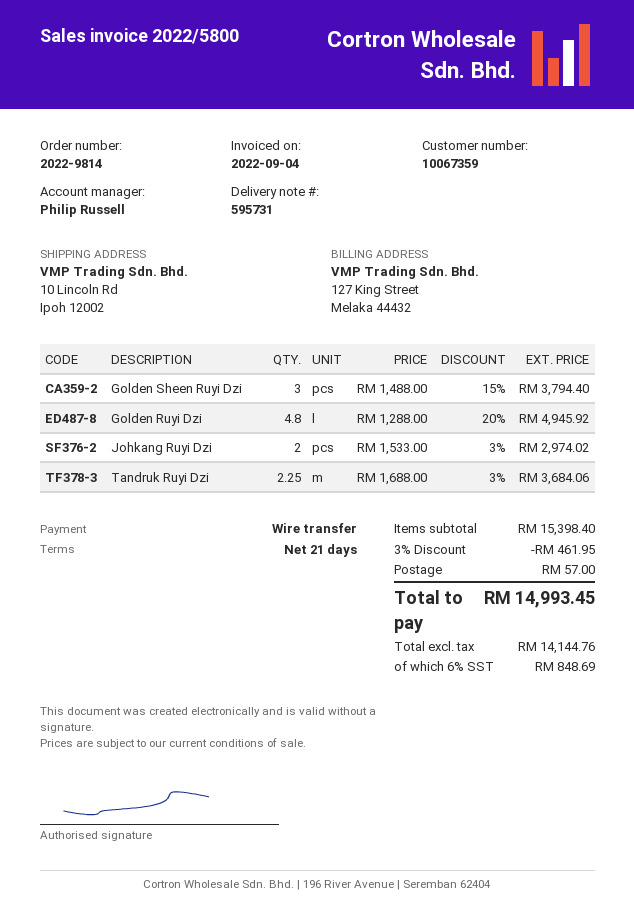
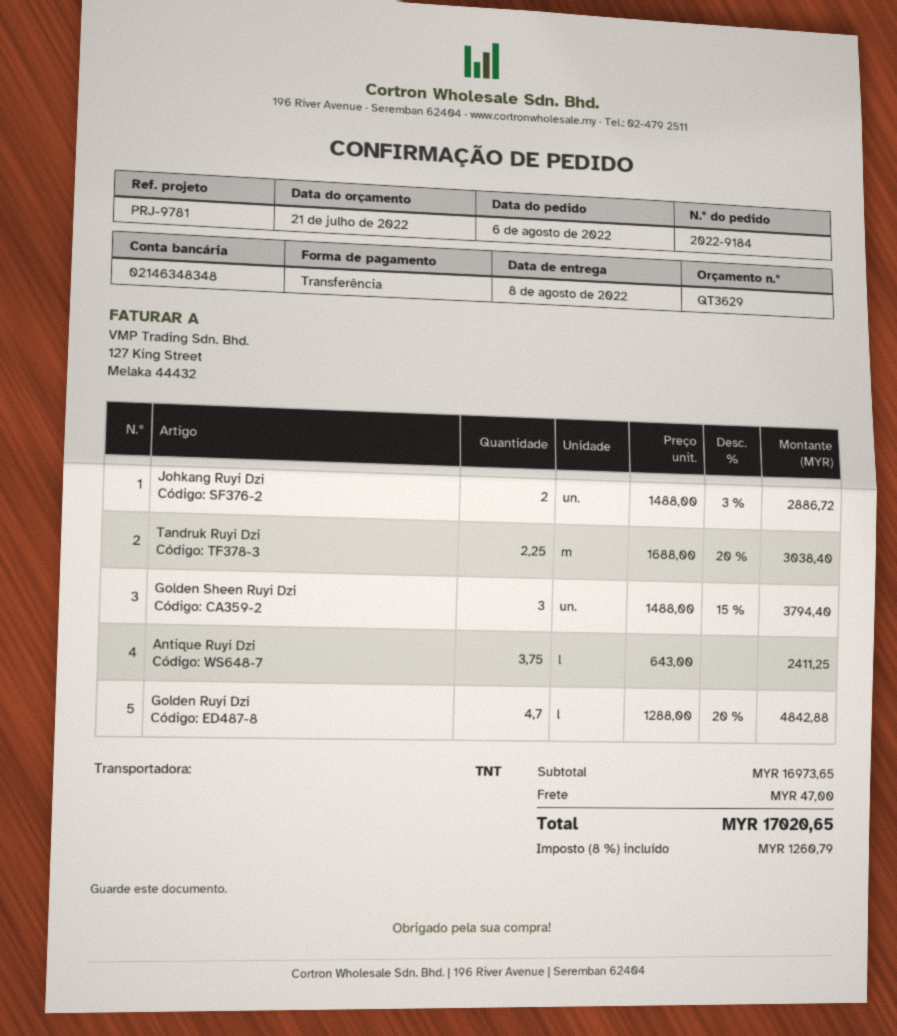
order number: 2022-9814 -> 2022-9184
Golden Ruyi Dzi: 4.8 x 1288.00 - 20% = 4945.92 -> 4.7 x 1288.00 - 20% = 4842.88
Johkang Ruyi Dzi: 2 x 1533.00 - 3% = 2974.02 -> 2 x 1488.00 - 3% = 2886.72
Tandruk Ruyi Dzi: 2.25 x 1688.00 - 3% = 3684.06 -> 2.25 x 1688.00 - 20% = 3038.40
Antique Ruyi Dzi: none -> 3.75 x 643.00 = 2411.25
subtotal: 15398.40 -> 16973.65
discount: 3% = 461.95 -> none
shipping: 57.00 -> 47.00
tax: 6% = 848.69 -> 8% = 1260.79
total: 14993.45 -> 17020.65

